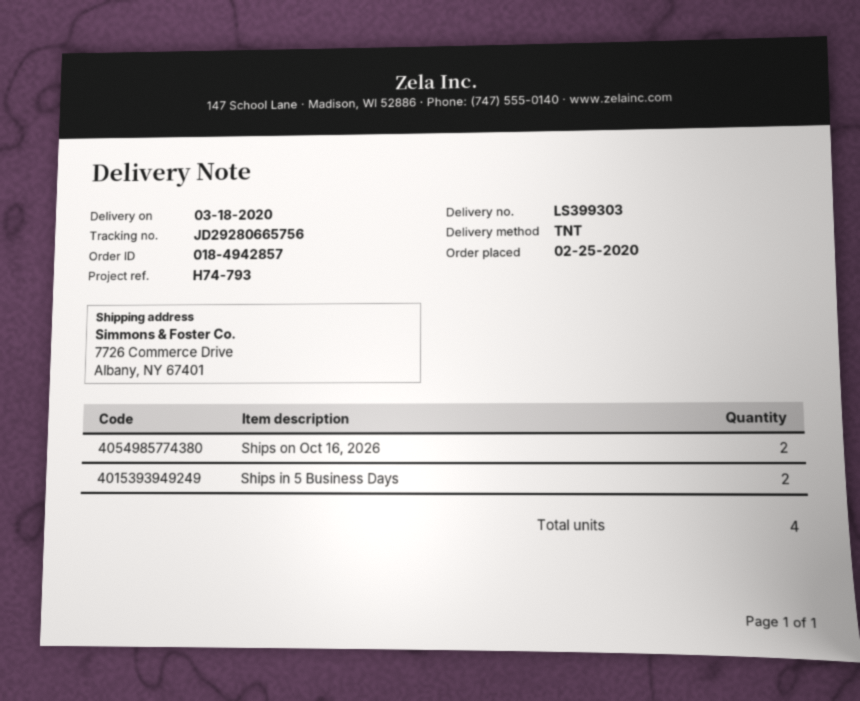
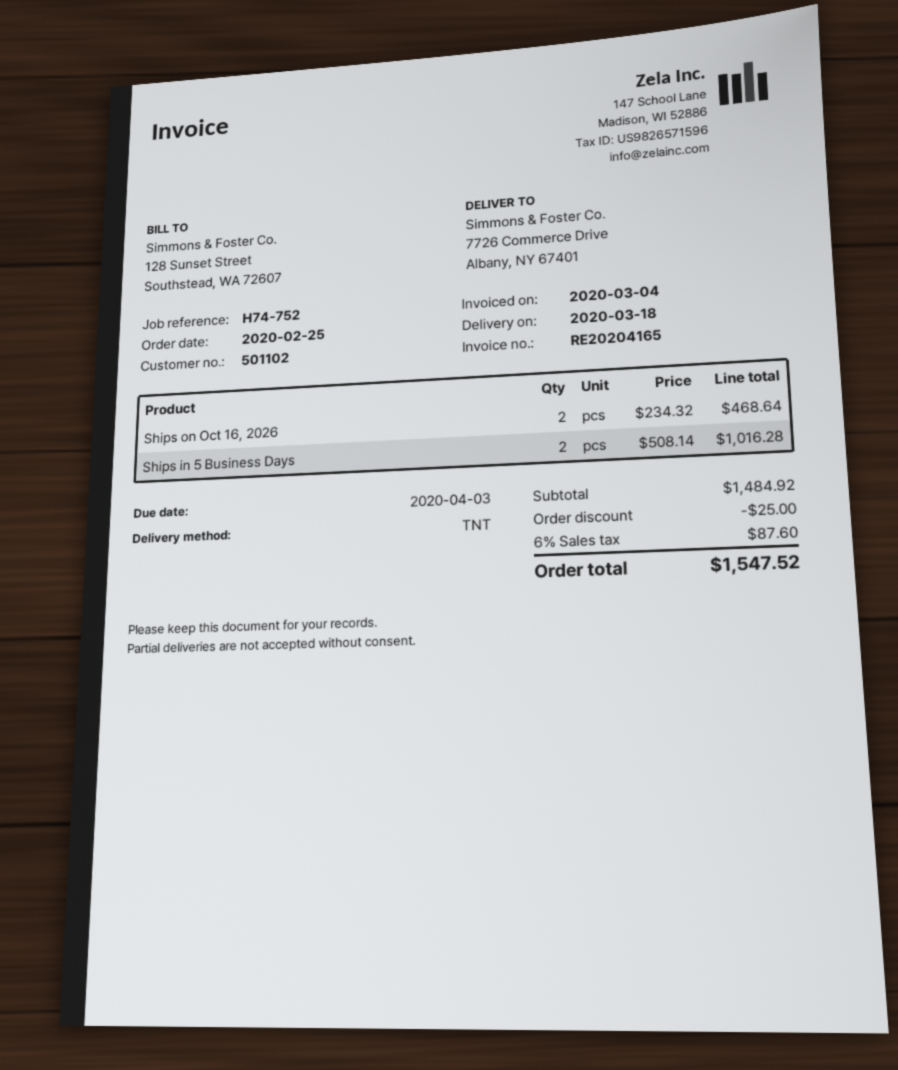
reference: H74-793 -> H74-752

